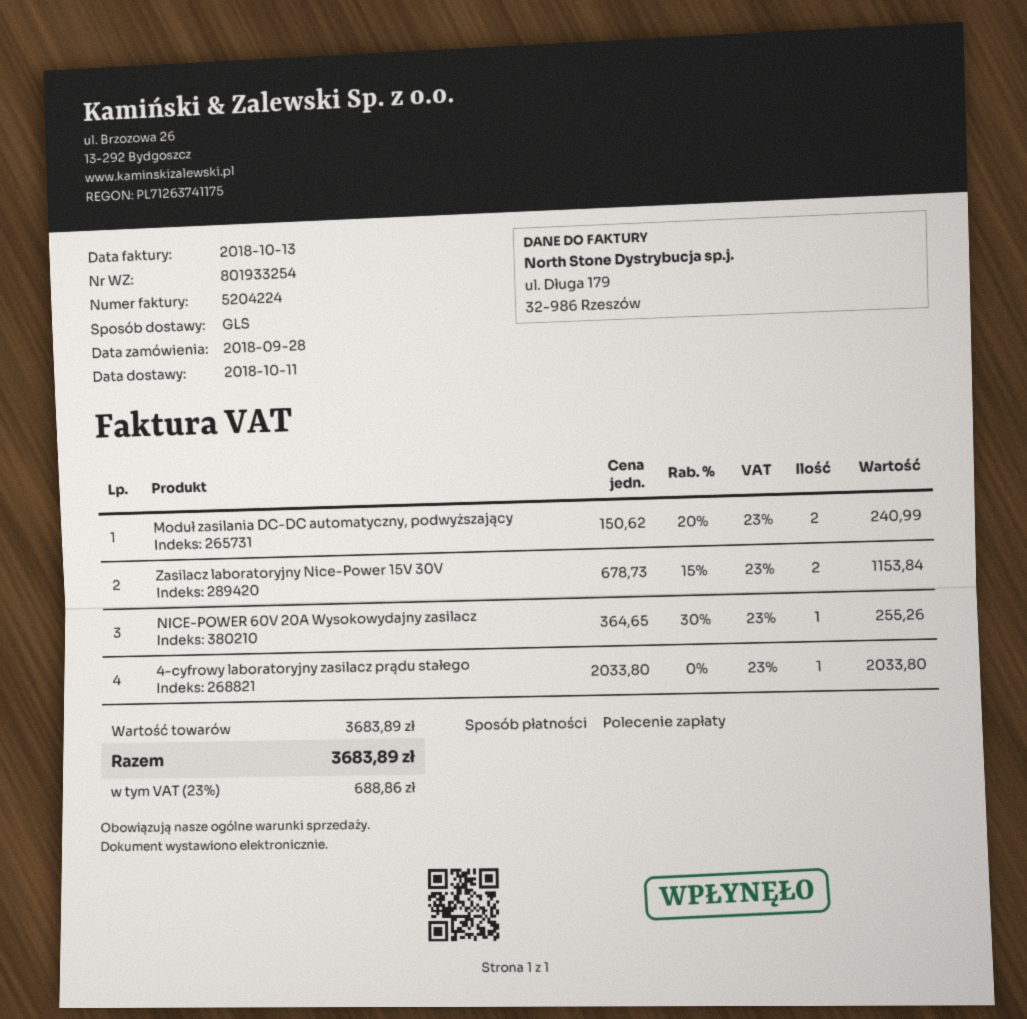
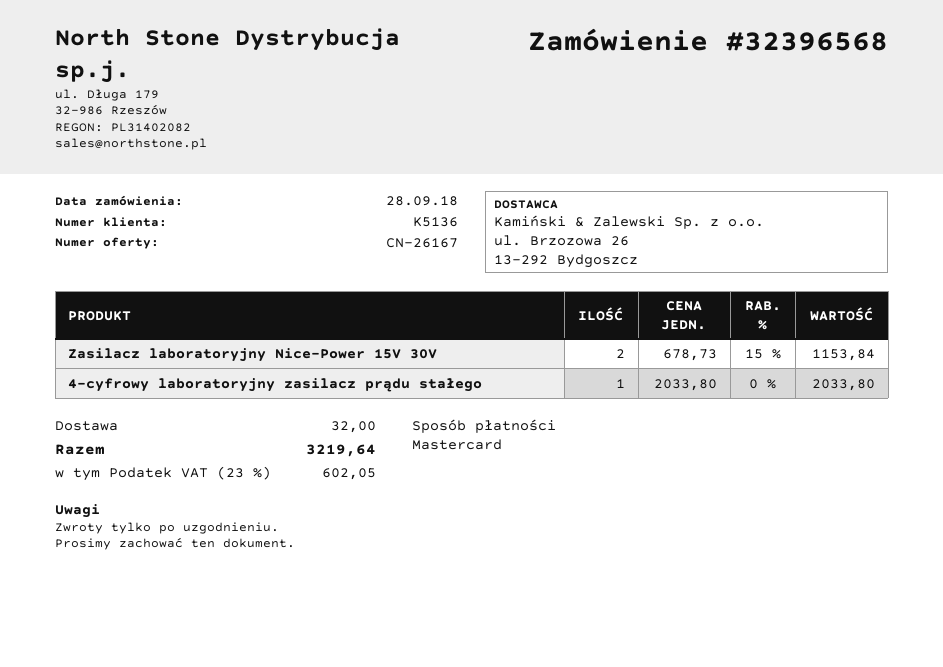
payment method: direct debit -> Mastercard
Moduł zasilania DC-DC automatyczny, podwyższający: 2 x 150.62 - 20% = 240.99 -> none
NICE-POWER 60V 20A Wysokowydajny zasilacz: 1 x 364.65 - 30% = 255.26 -> none
shipping: none -> 32.00
tax: 23% = 688.86 -> 23% = 602.05
total: 3683.89 -> 3219.64

